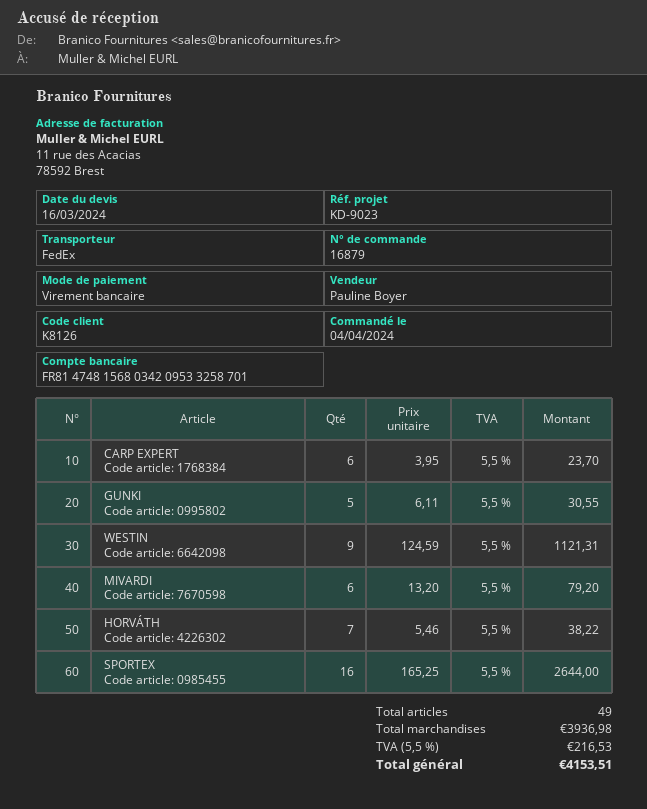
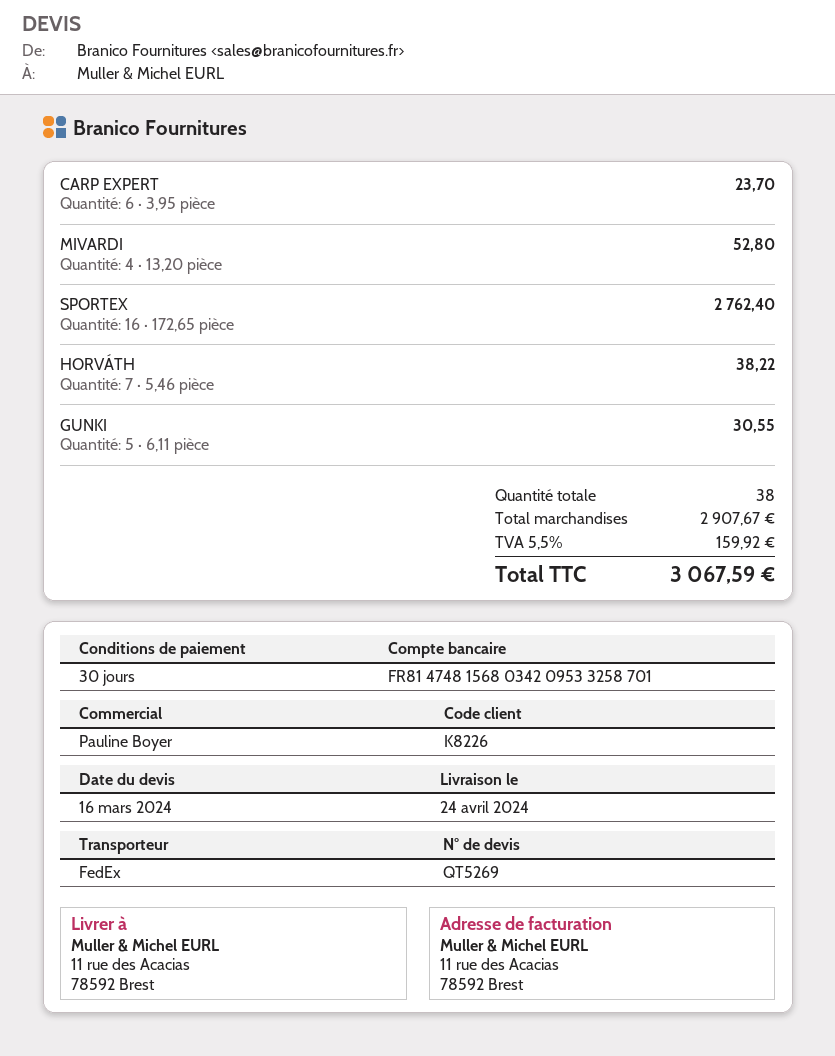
customer number: K8126 -> K8226
WESTIN: 9 x 124.59 = 1121.31 -> none
MIVARDI: 6 x 13.20 = 79.20 -> 4 x 13.20 = 52.80
SPORTEX: 16 x 165.25 = 2644.00 -> 16 x 172.65 = 2762.40
total quantity: 49 -> 38
subtotal: 3936.98 -> 2907.67
tax: 5.5% = 216.53 -> 5.5% = 159.92
total: 4153.51 -> 3067.59

